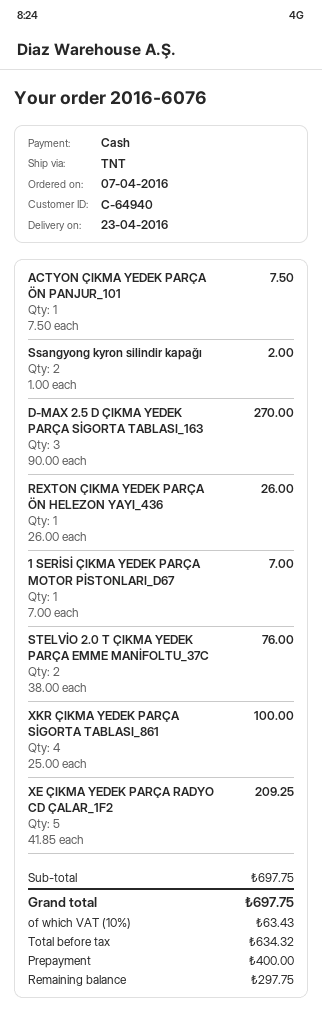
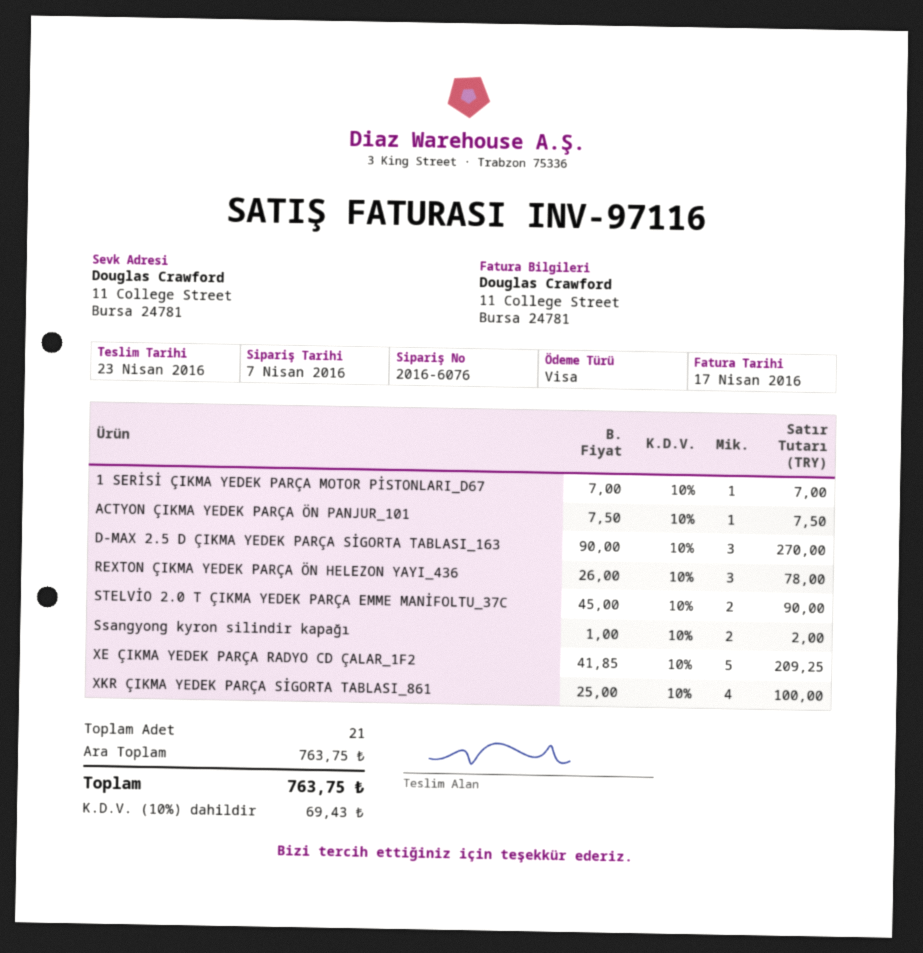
payment method: cash -> Visa
REXTON ÇIKMA YEDEK PARÇA ÖN HELEZON YAYI_436: 1 x 26.00 = 26.00 -> 3 x 26.00 = 78.00
STELVİO 2.0 T ÇIKMA YEDEK PARÇA EMME MANİFOLTU_37C: 2 x 38.00 = 76.00 -> 2 x 45.00 = 90.00
subtotal: 697.75 -> 763.75
tax: 10% = 63.43 -> 10% = 69.43
total: 697.75 -> 763.75

